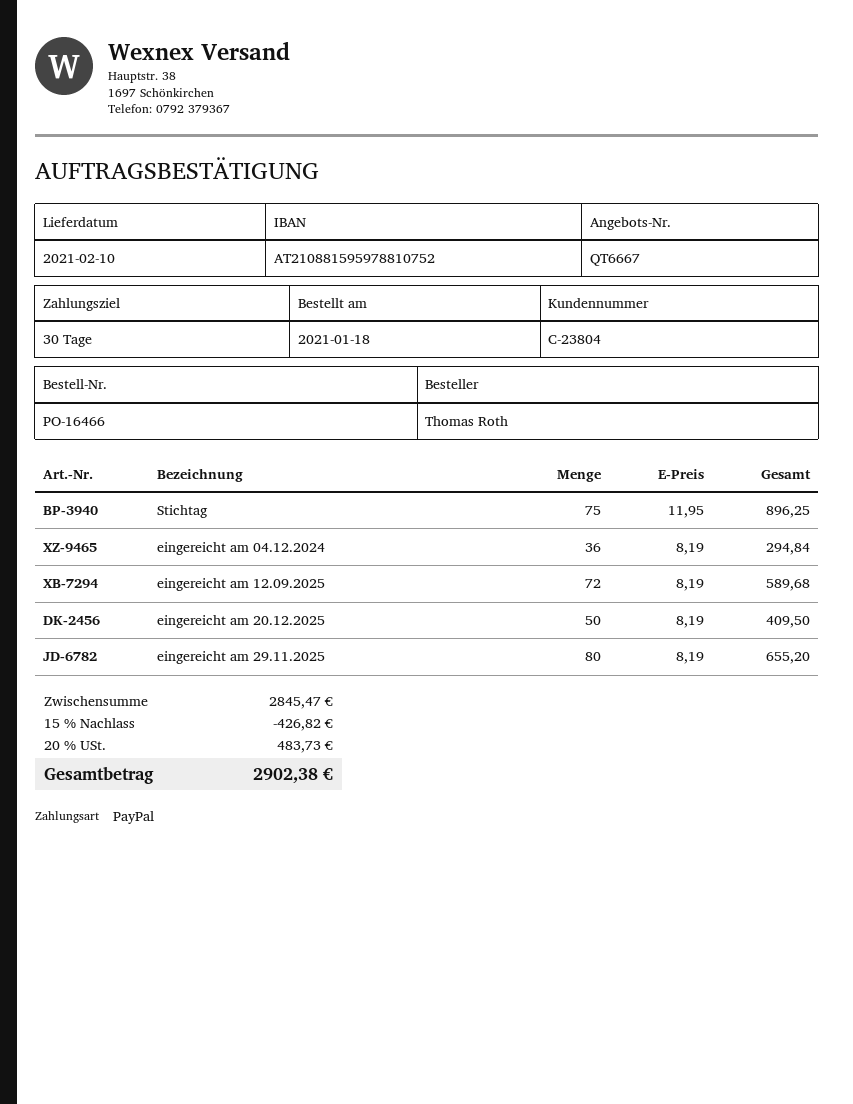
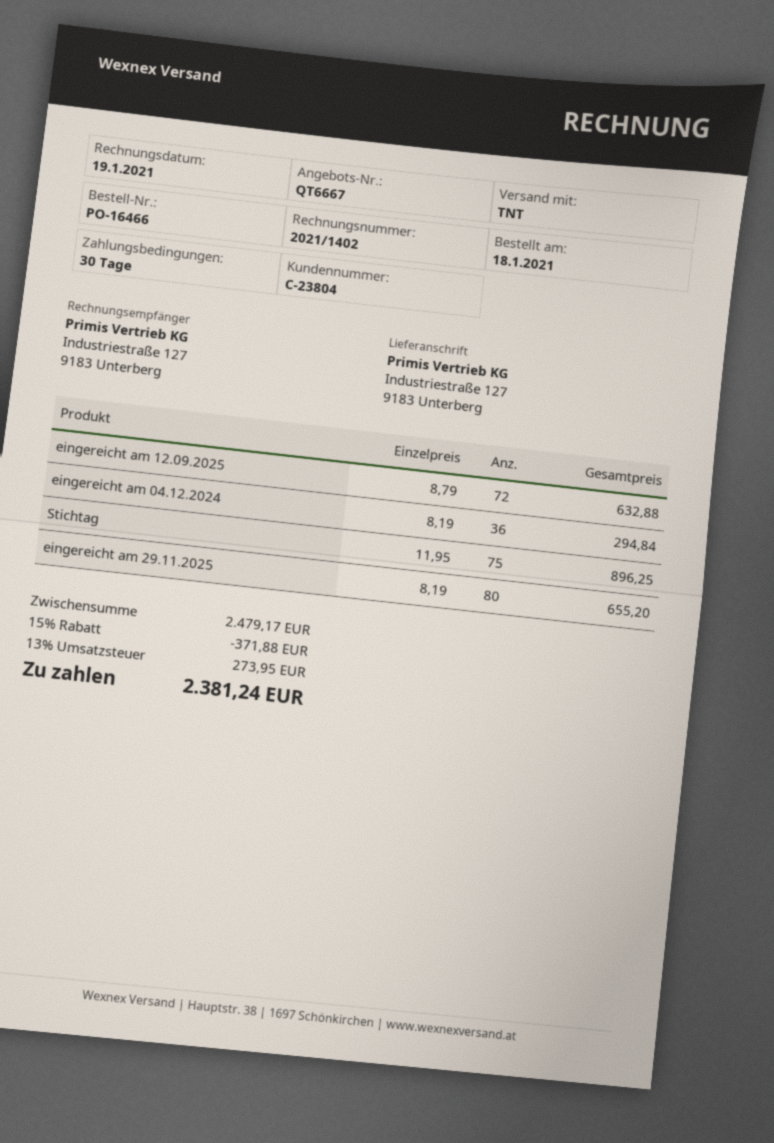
eingereicht am 12.09.2025: 72 x 8.19 = 589.68 -> 72 x 8.79 = 632.88
eingereicht am 20.12.2025: 50 x 8.19 = 409.50 -> none
subtotal: 2845.47 -> 2479.17
discount: 15% = 426.82 -> 15% = 371.88
tax: 20% = 483.73 -> 13% = 273.95
total: 2902.38 -> 2381.24

